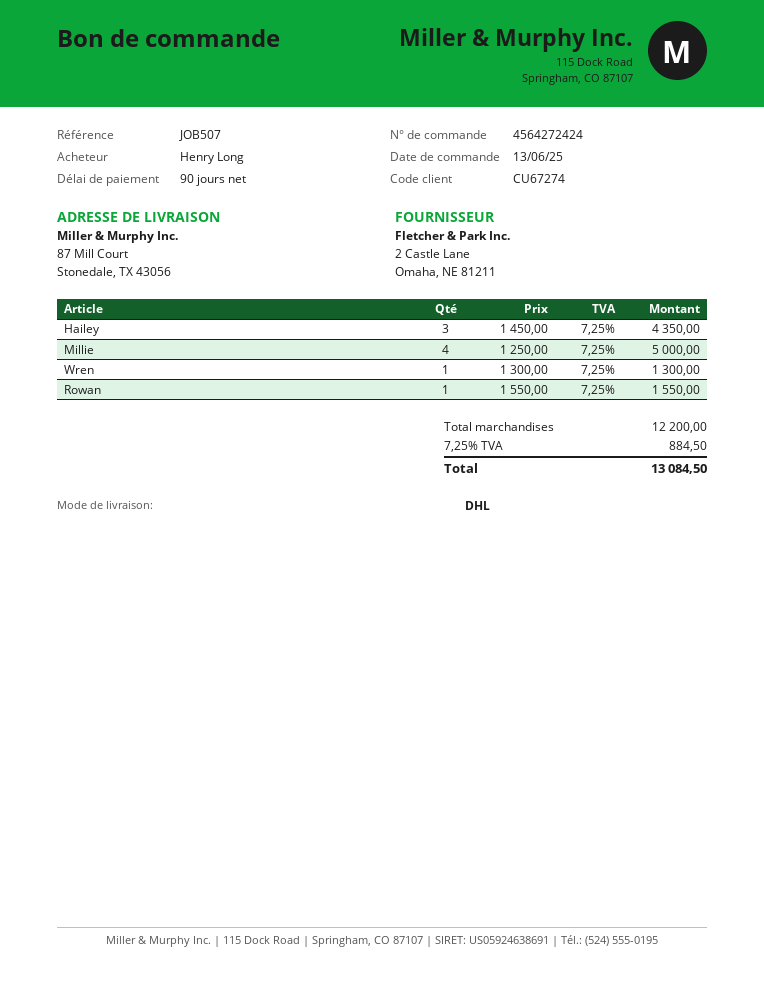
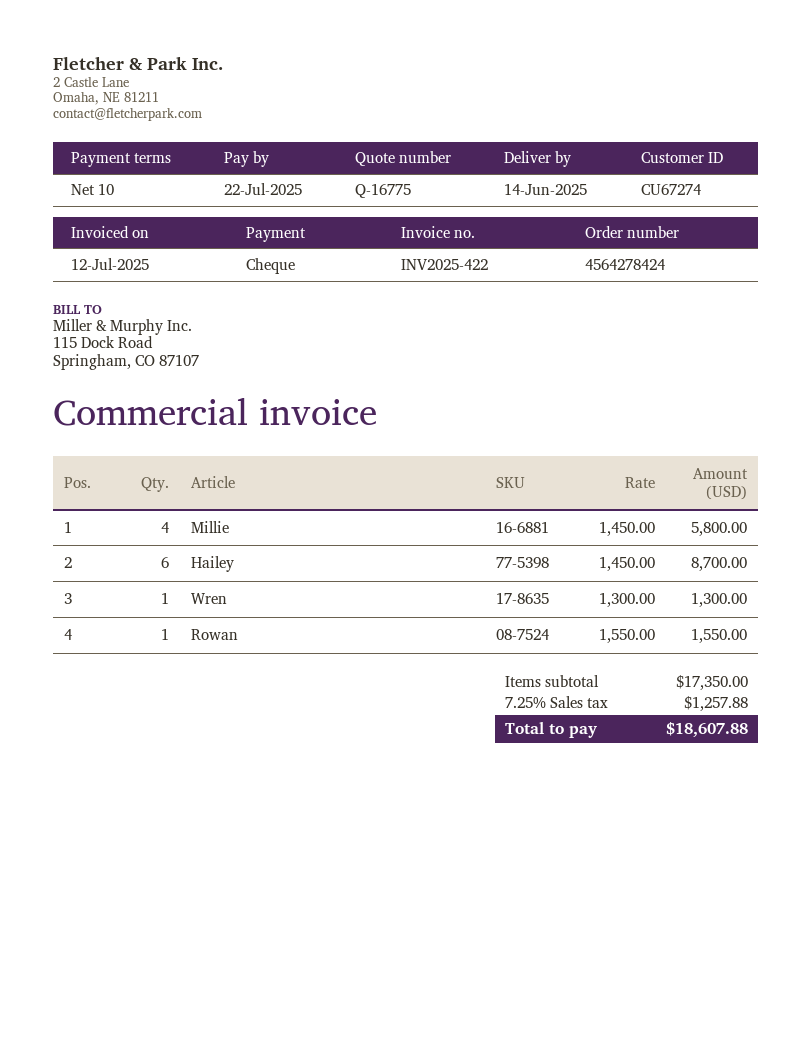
order number: 4564272424 -> 4564278424
payment terms: 90 days -> 10 days
Hailey: 3 x 1450.00 = 4350.00 -> 6 x 1450.00 = 8700.00
Millie: 4 x 1250.00 = 5000.00 -> 4 x 1450.00 = 5800.00
subtotal: 12200.00 -> 17350.00
tax: 7.25% = 884.50 -> 7.25% = 1257.88
total: 13084.50 -> 18607.88

